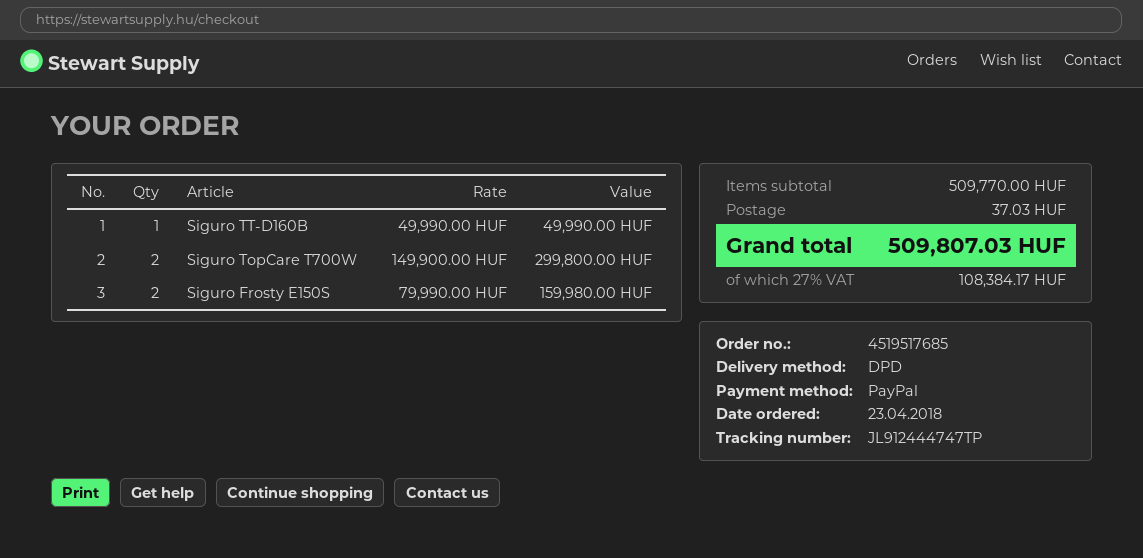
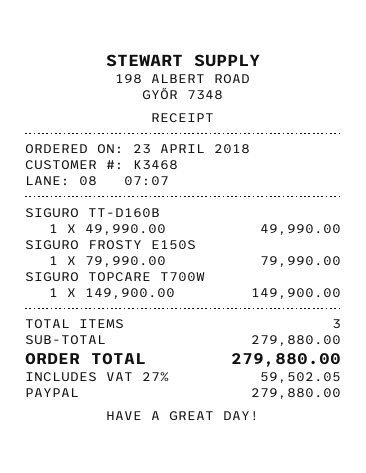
Siguro TopCare T700W: 2 x 149900.00 = 299800.00 -> 1 x 149900.00 = 149900.00
Siguro Frosty E150S: 2 x 79990.00 = 159980.00 -> 1 x 79990.00 = 79990.00
subtotal: 509770.00 -> 279880.00
shipping: 37.03 -> none
tax: 27% = 108384.17 -> 27% = 59502.05
total: 509807.03 -> 279880.00

